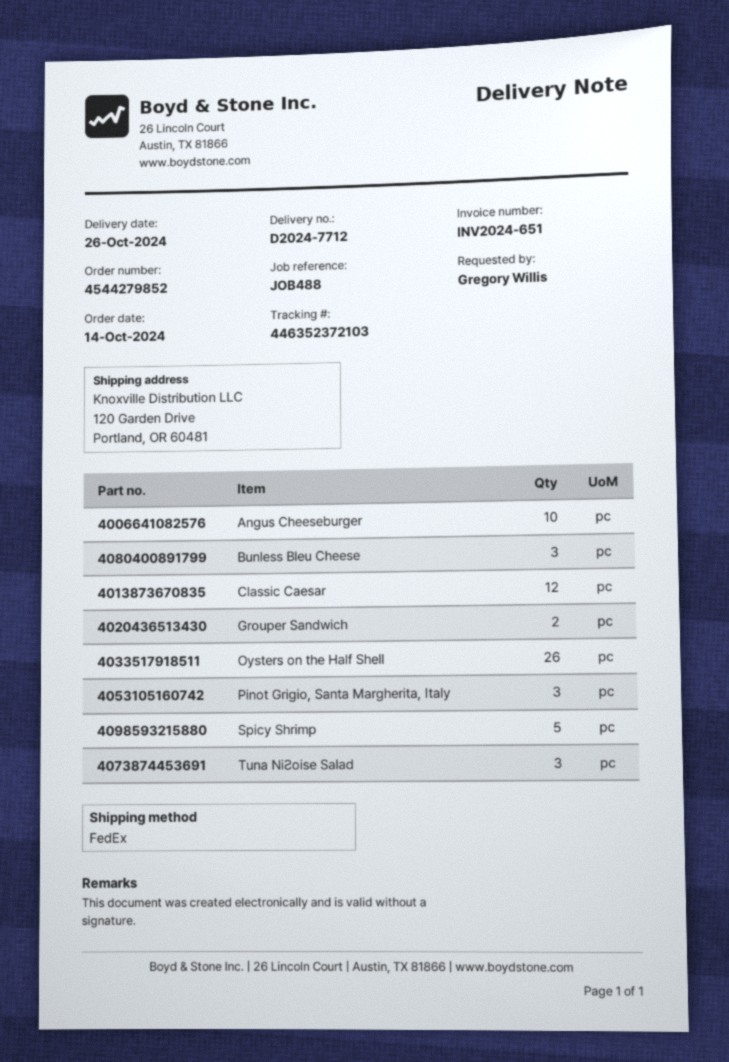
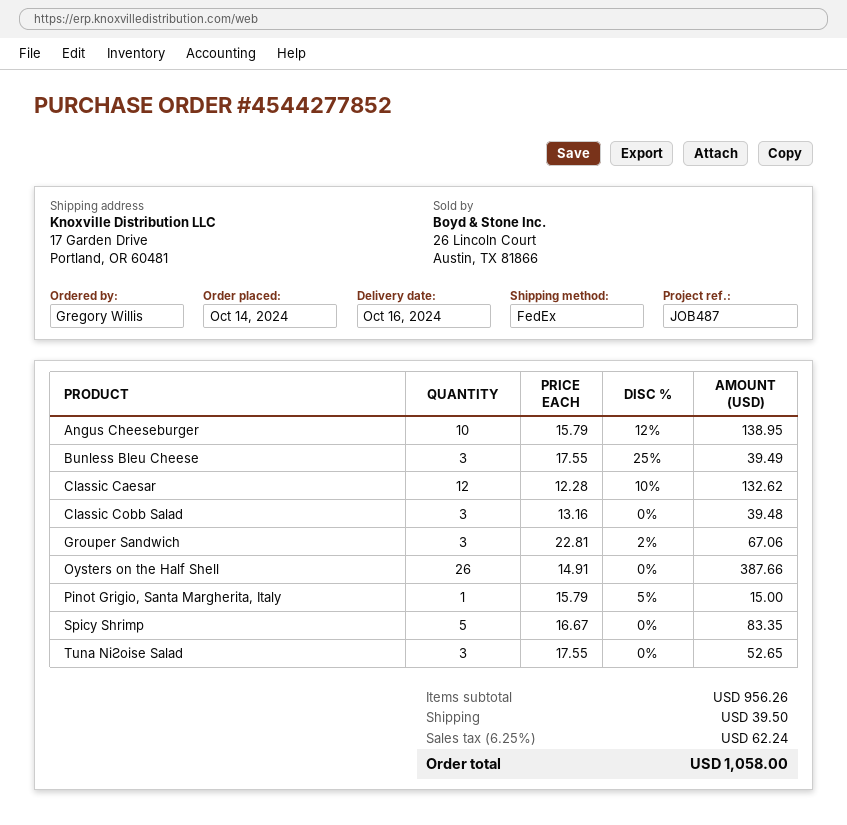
order number: 4544279852 -> 4544277852
delivery date: 2024-10-26 -> 2024-10-16
reference: JOB488 -> JOB487
ship to: 120 Garden Drive, Portland, OR 60481 -> 17 Garden Drive, Portland, OR 60481
Grouper Sandwich: 2 -> 3
Pinot Grigio, Santa Margherita, Italy: 3 -> 1
Classic Cobb Salad: none -> 3

